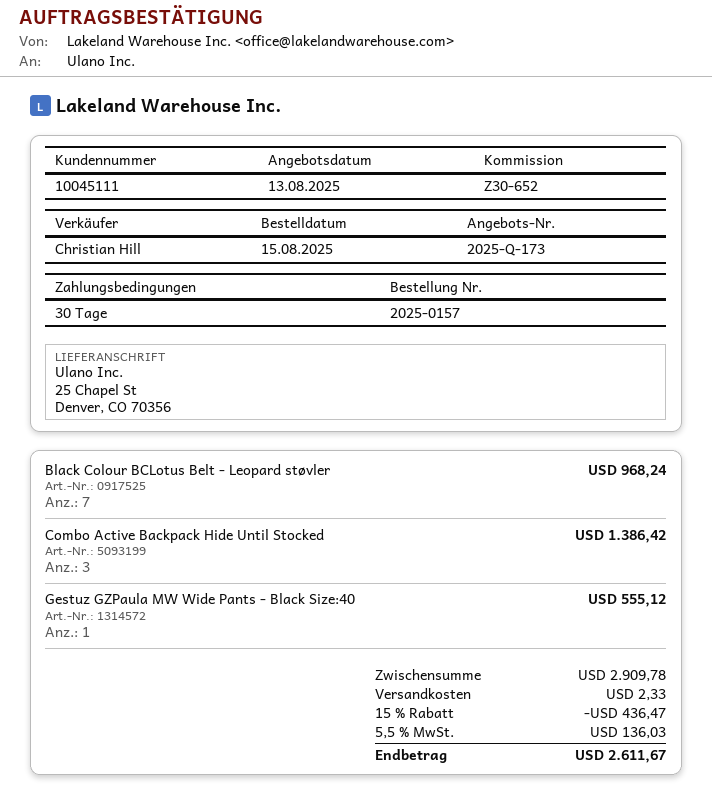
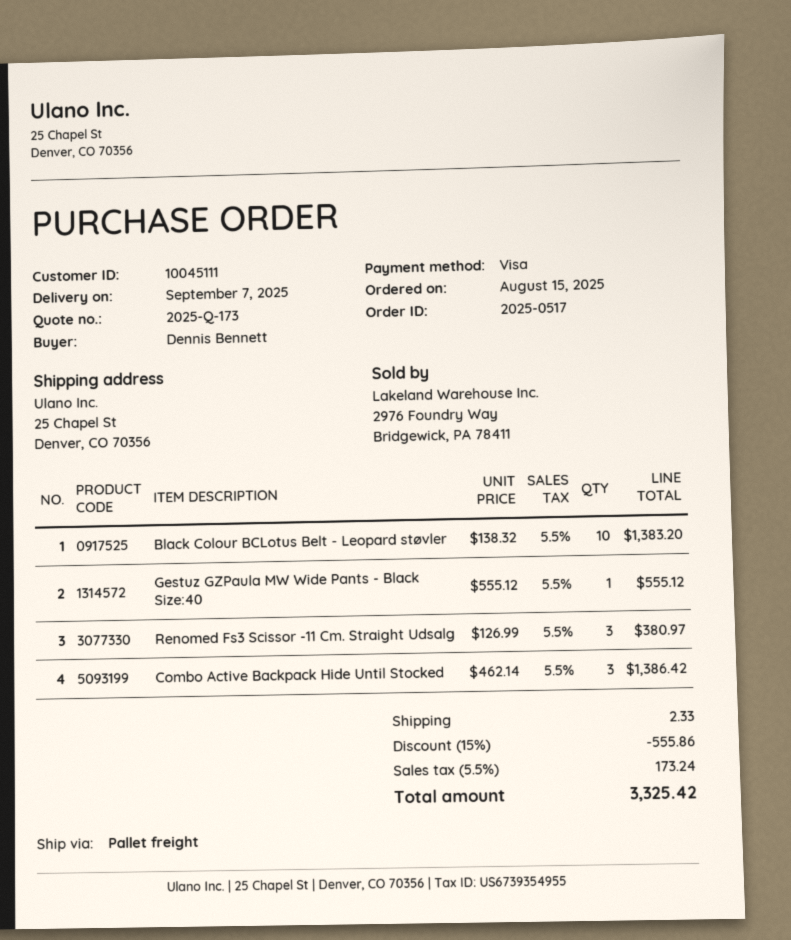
order number: 2025-0157 -> 2025-0517
Black Colour BCLotus Belt - Leopard støvler: 7 for 968.24 -> 10 for 1383.20
Renomed Fs3 Scissor -11 Cm. Straight Udsalg: none -> 3 for 380.97
discount: 15% = 436.47 -> 15% = 555.86
tax: 5.5% = 136.03 -> 5.5% = 173.24
total: 2611.67 -> 3325.42

